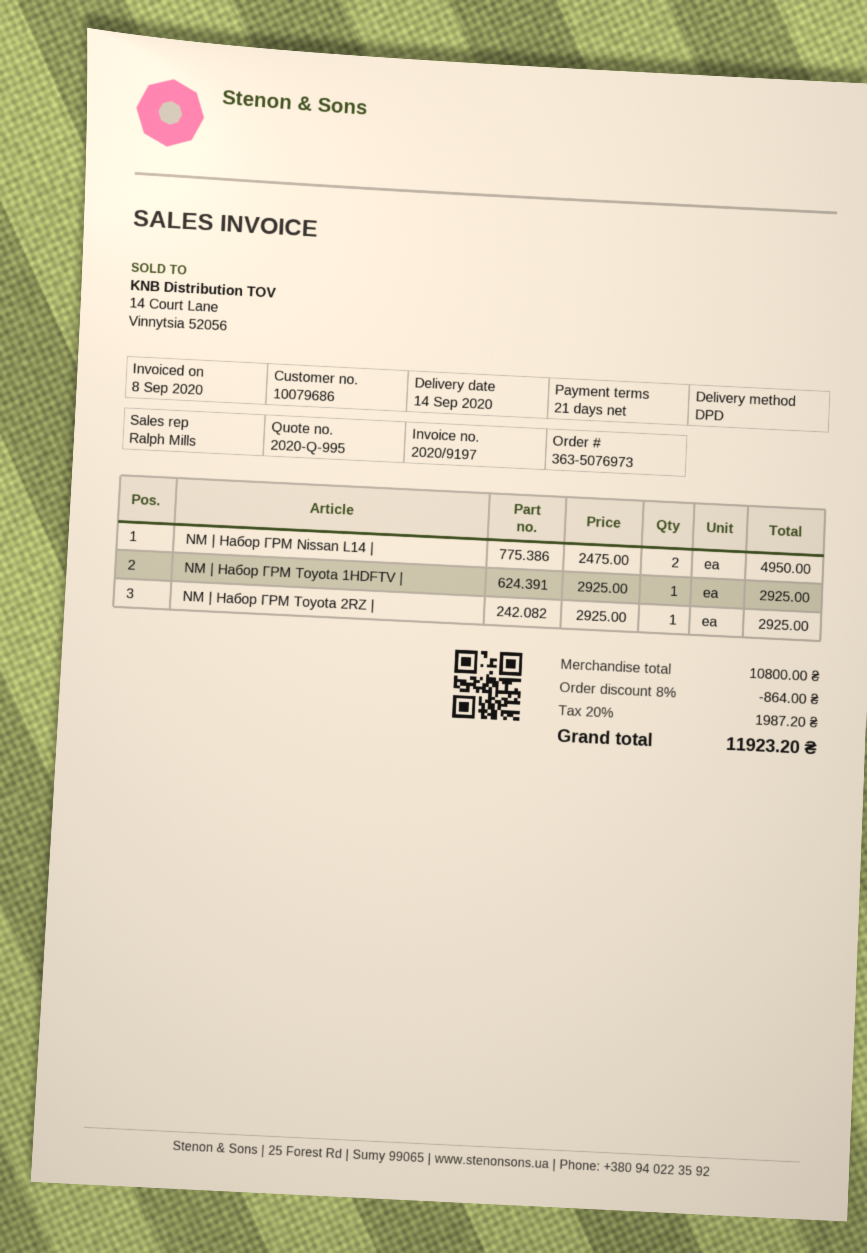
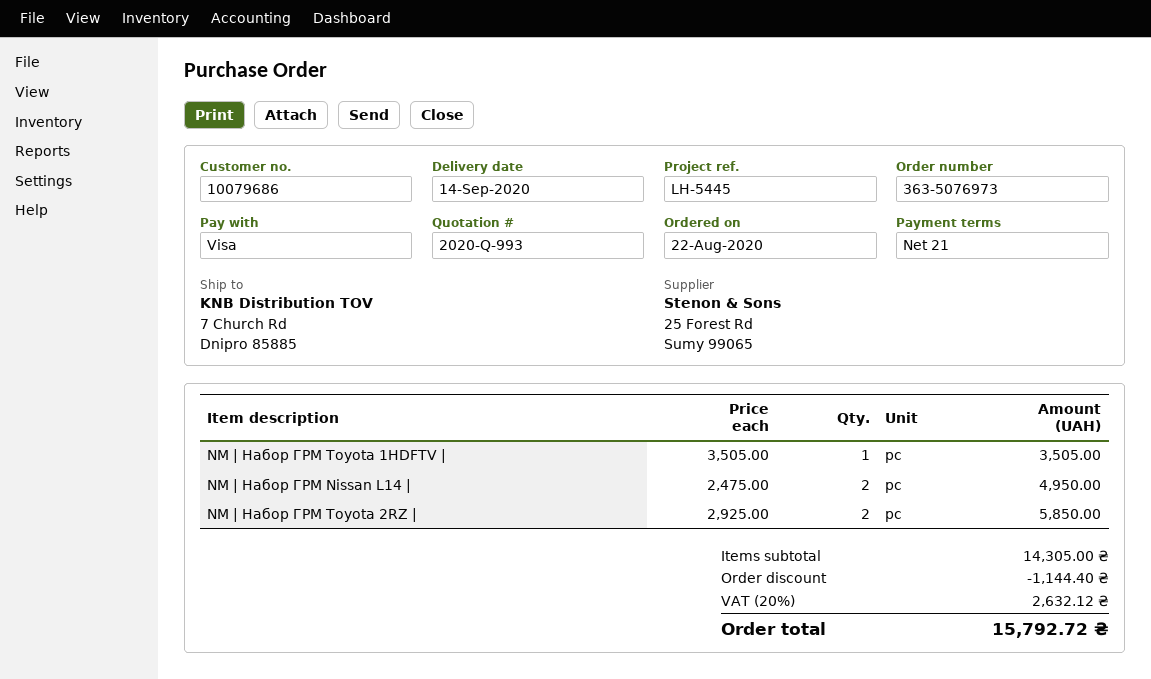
quote number: 2020-Q-995 -> 2020-Q-993
NM | Набор ГРМ Toyota 1HDFTV |: 1 x 2925.00 = 2925.00 -> 1 x 3505.00 = 3505.00
NM | Набор ГРМ Toyota 2RZ |: 1 x 2925.00 = 2925.00 -> 2 x 2925.00 = 5850.00
subtotal: 10800.00 -> 14305.00
discount: 864.00 -> 1144.40
tax: 20% = 1987.20 -> 20% = 2632.12
total: 11923.20 -> 15792.72

